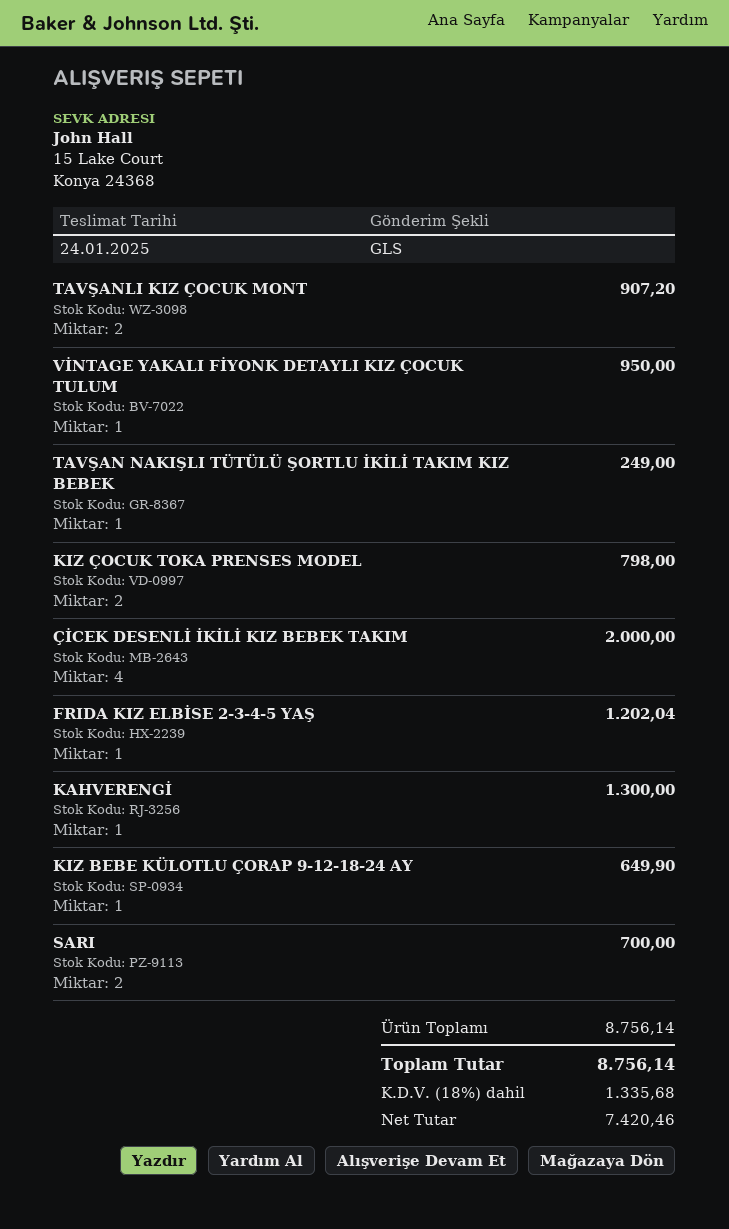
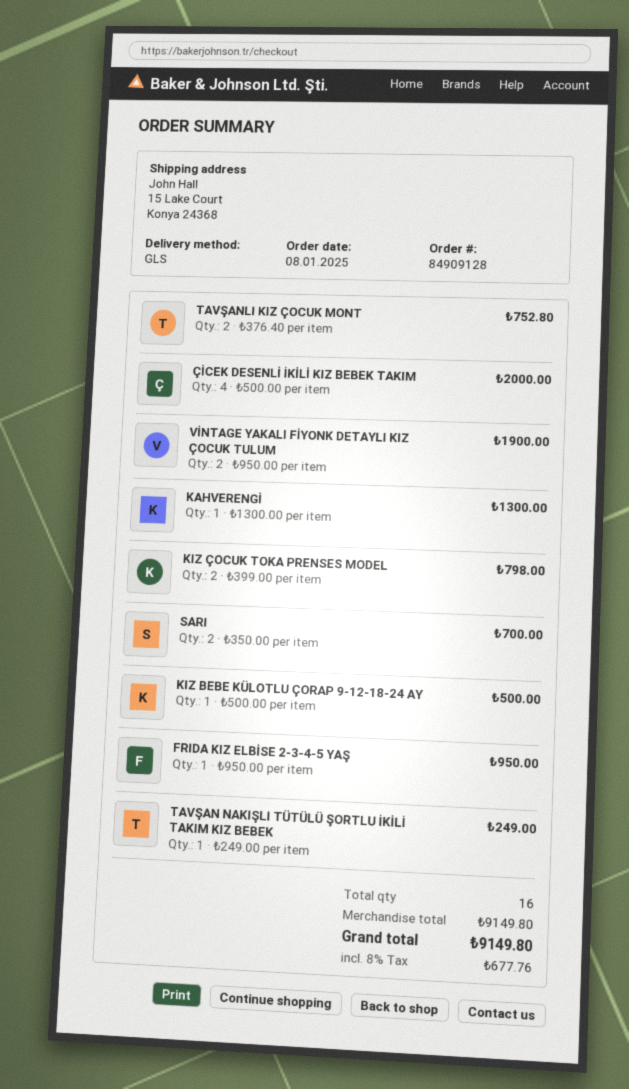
TAVŞANLI KIZ ÇOCUK MONT: 2 for 907.20 -> 2 for 752.80
VİNTAGE YAKALI FİYONK DETAYLI KIZ ÇOCUK TULUM: 1 for 950.00 -> 2 for 1900.00
FRIDA KIZ ELBİSE 2-3-4-5 YAŞ: 1 for 1202.04 -> 1 for 950.00
KIZ BEBE KÜLOTLU ÇORAP 9-12-18-24 AY: 1 for 649.90 -> 1 for 500.00
subtotal: 8756.14 -> 9149.80
tax: 18% = 1335.68 -> 8% = 677.76
total: 8756.14 -> 9149.80

